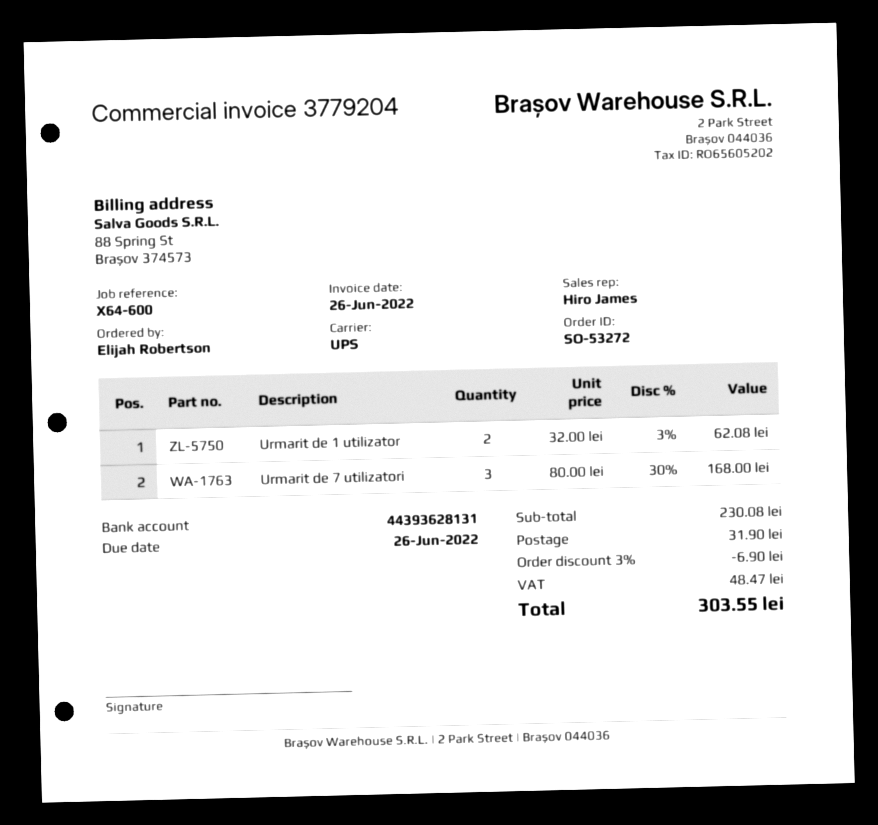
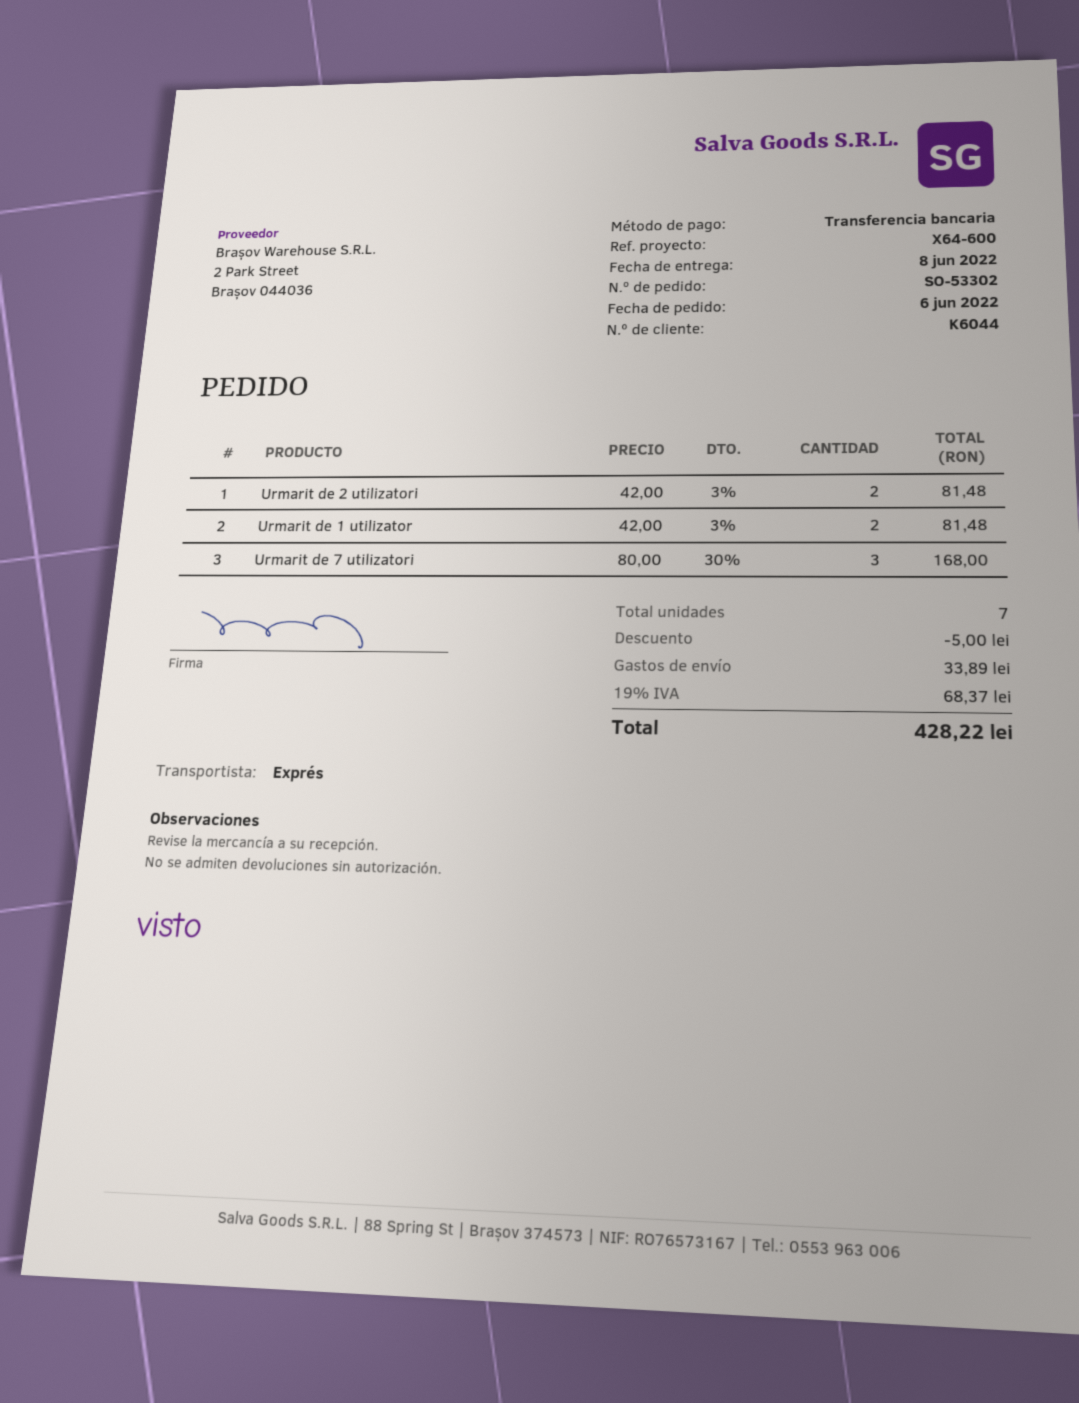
order number: SO-53272 -> SO-53302
shipping method: UPS -> express
Urmarit de 1 utilizator: 2 x 32.00 - 3% = 62.08 -> 2 x 42.00 - 3% = 81.48
Urmarit de 2 utilizatori: none -> 2 x 42.00 - 3% = 81.48
discount: 6.90 -> 5.00
shipping: 31.90 -> 33.89
tax: 48.47 -> 68.37
total: 303.55 -> 428.22

